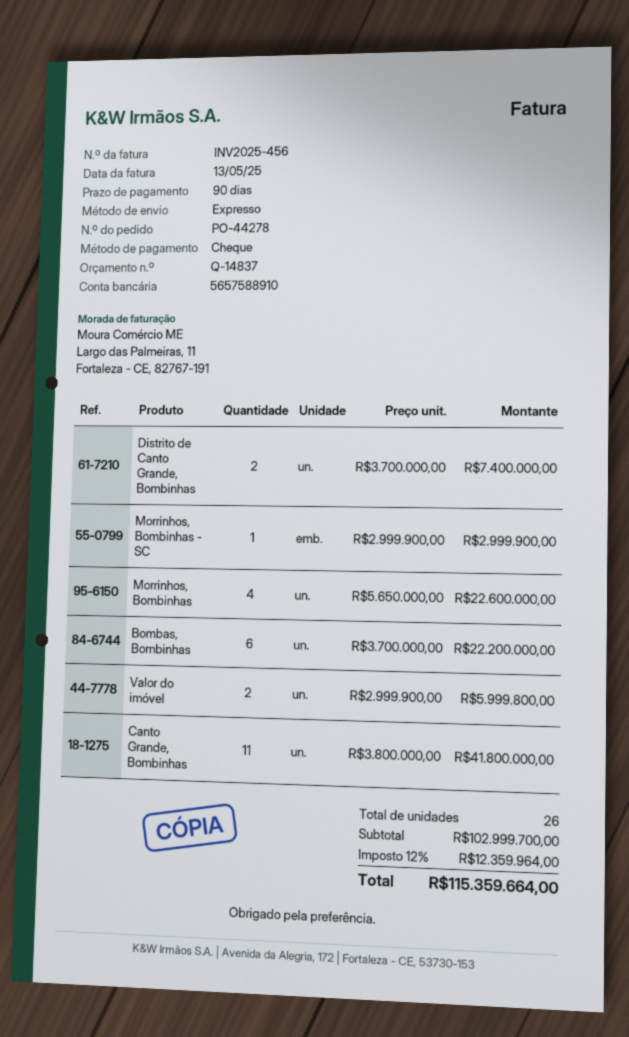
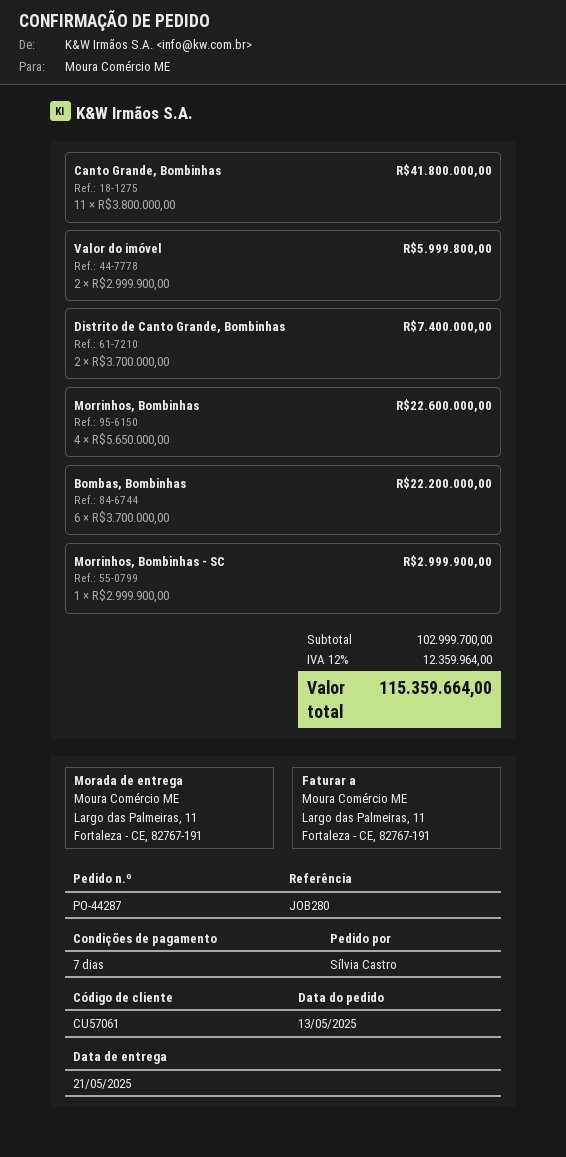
order number: PO-44278 -> PO-44287
payment terms: 90 days -> 7 days

